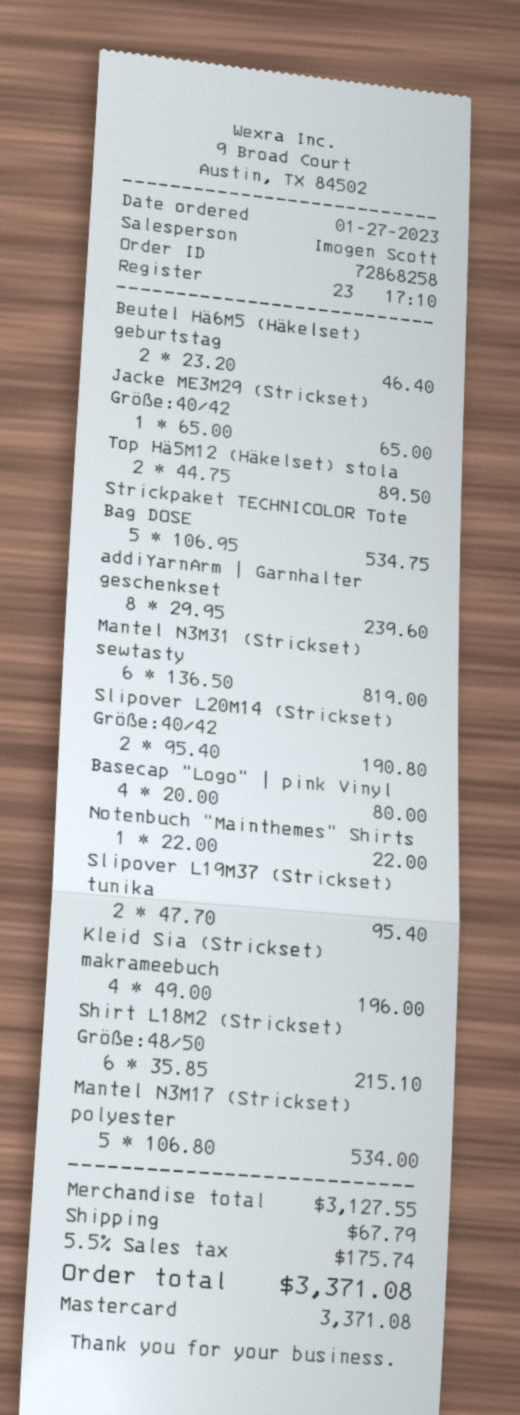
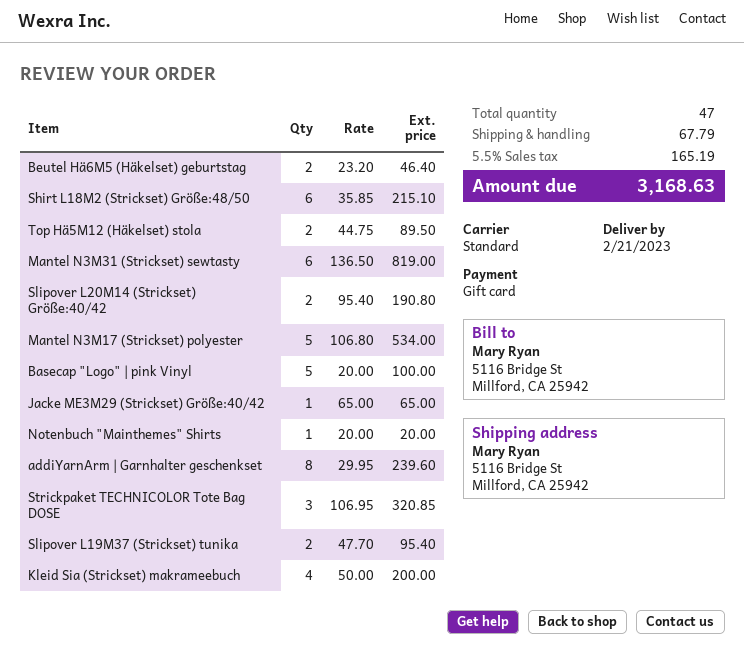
payment method: Mastercard -> gift card
Strickpaket TECHNICOLOR Tote Bag DOSE: 5 x 106.95 = 534.75 -> 3 x 106.95 = 320.85
Basecap "Logo" | pink Vinyl: 4 x 20.00 = 80.00 -> 5 x 20.00 = 100.00
Notenbuch "Mainthemes" Shirts: 1 x 22.00 = 22.00 -> 1 x 20.00 = 20.00
Kleid Sia (Strickset) makrameebuch: 4 x 49.00 = 196.00 -> 4 x 50.00 = 200.00
tax: 5.5% = 175.74 -> 5.5% = 165.19
total: 3371.08 -> 3168.63

